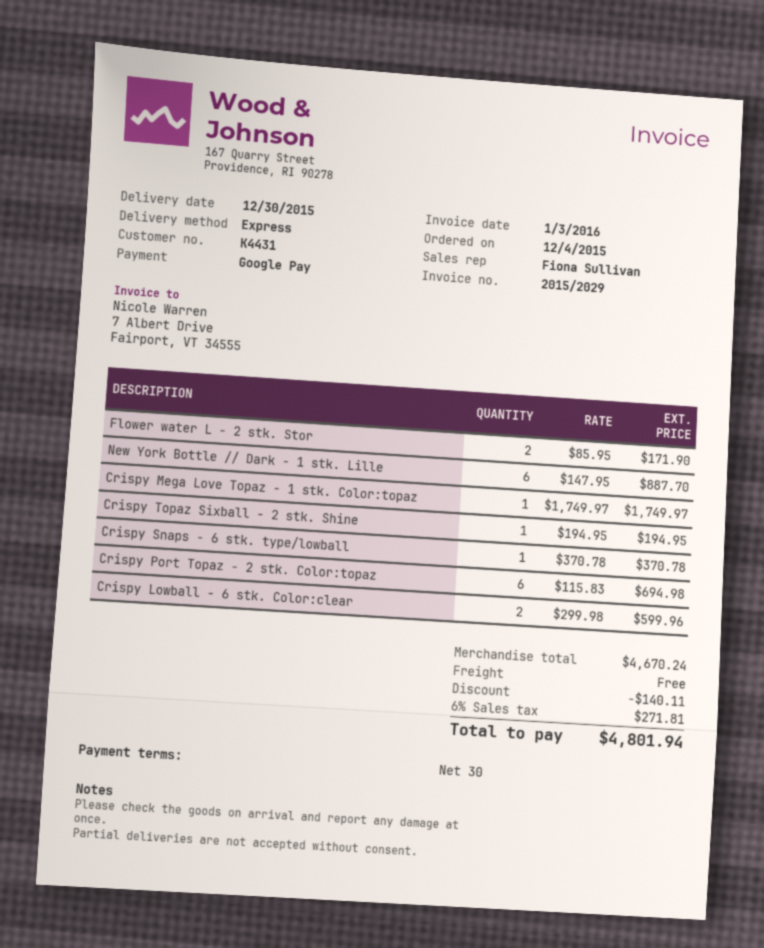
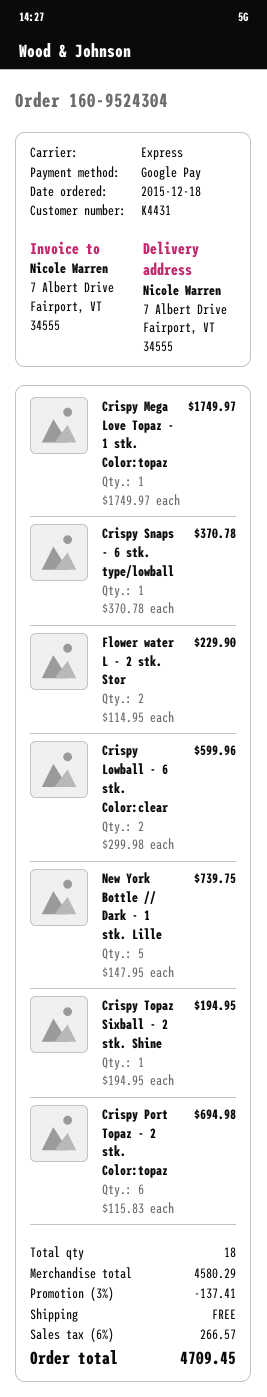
order date: 2015-12-04 -> 2015-12-18
Flower water L - 2 stk. Stor: 2 x 85.95 = 171.90 -> 2 x 114.95 = 229.90
New York Bottle // Dark - 1 stk. Lille: 6 x 147.95 = 887.70 -> 5 x 147.95 = 739.75
subtotal: 4670.24 -> 4580.29
discount: 140.11 -> 137.41
tax: 6% = 271.81 -> 6% = 266.57
total: 4801.94 -> 4709.45

